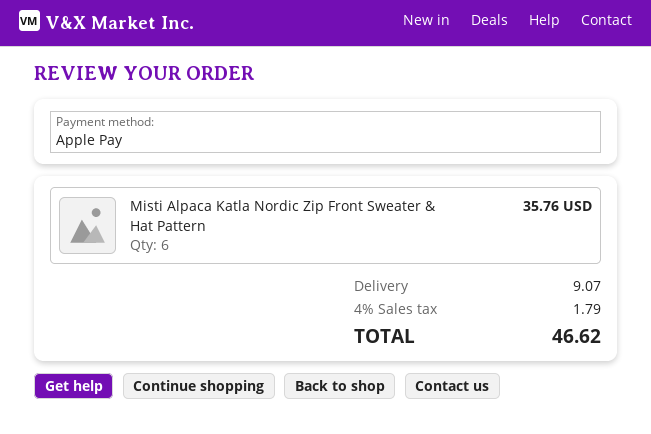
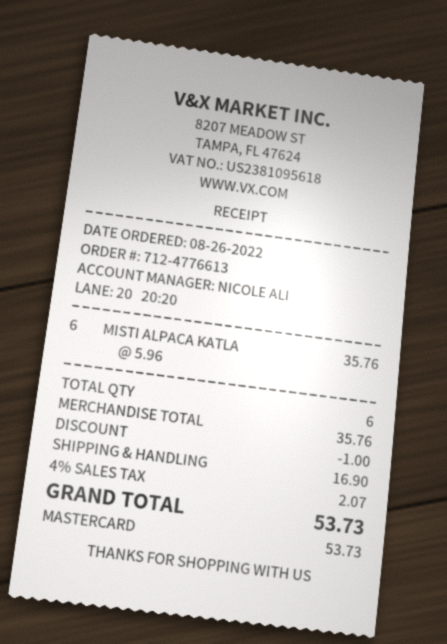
payment method: Apple Pay -> Mastercard
discount: none -> 1.00
shipping: 9.07 -> 16.90
tax: 4% = 1.79 -> 4% = 2.07
total: 46.62 -> 53.73

